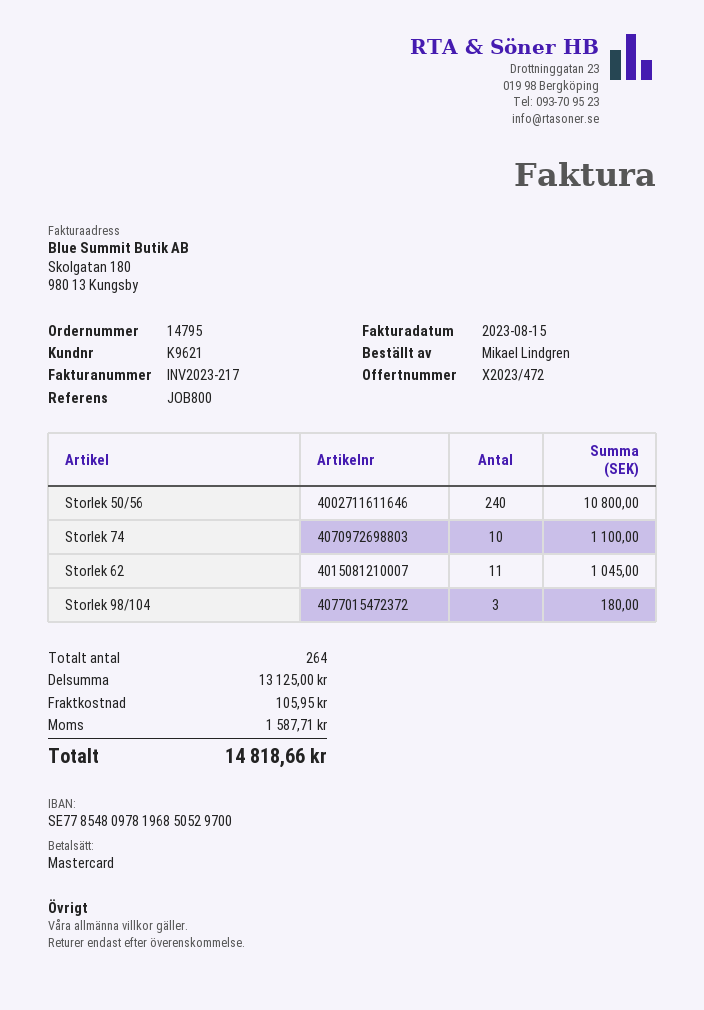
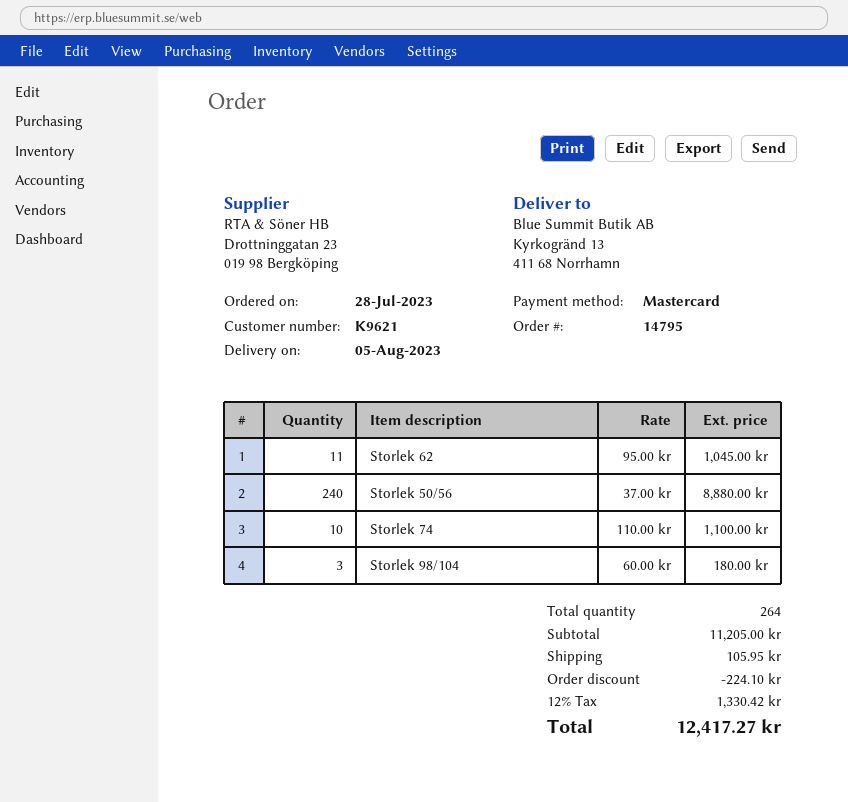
Storlek 50/56: 240 for 10800.00 -> 240 for 8880.00
subtotal: 13125.00 -> 11205.00
discount: none -> 224.10
tax: 1587.71 -> 1330.42
total: 14818.66 -> 12417.27

